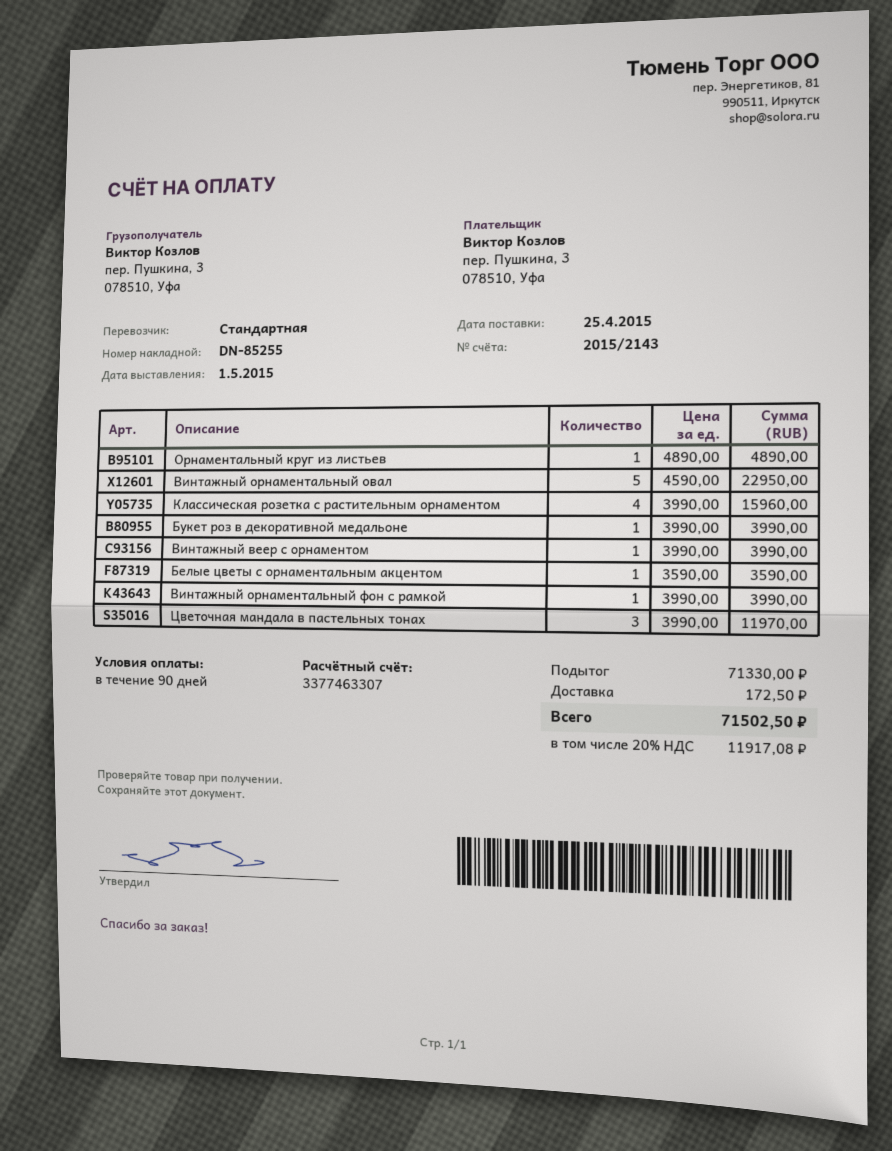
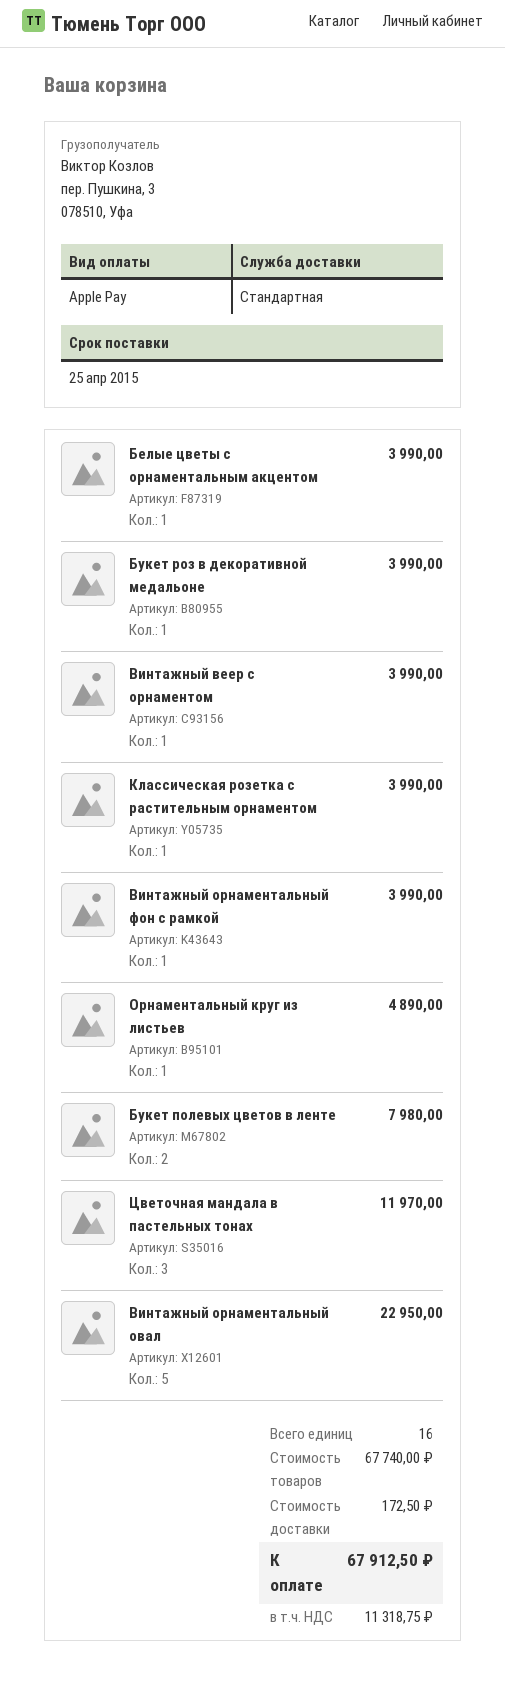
Классическая розетка с растительным орнаментом: 4 for 15960.00 -> 1 for 3990.00
Белые цветы с орнаментальным акцентом: 1 for 3590.00 -> 1 for 3990.00
Букет полевых цветов в ленте: none -> 2 for 7980.00
subtotal: 71330.00 -> 67740.00
tax: 11917.08 -> 11318.75
total: 71502.50 -> 67912.50

